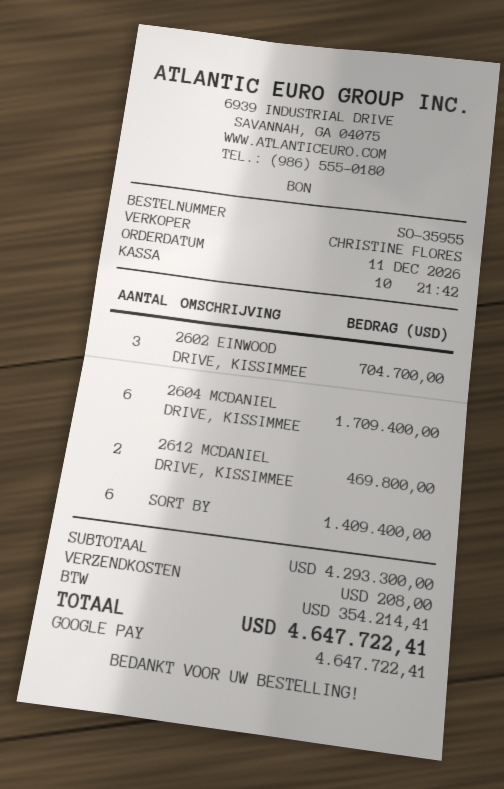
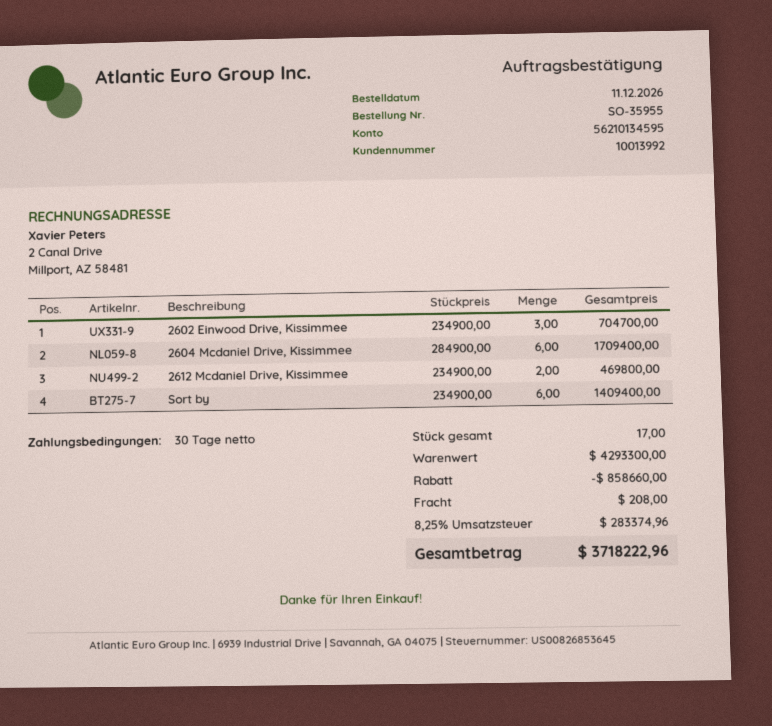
discount: none -> 858660.00
tax: 354214.41 -> 283374.96
total: 4647722.41 -> 3718222.96

